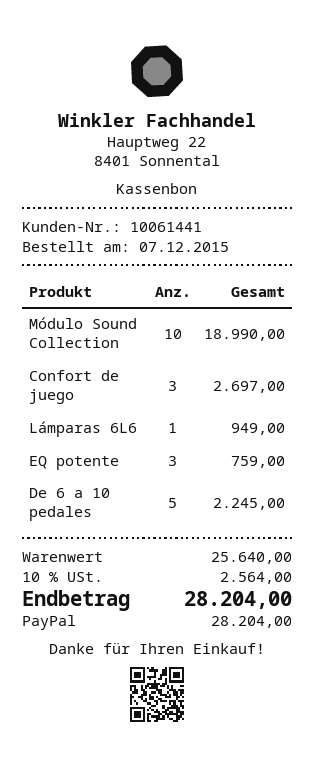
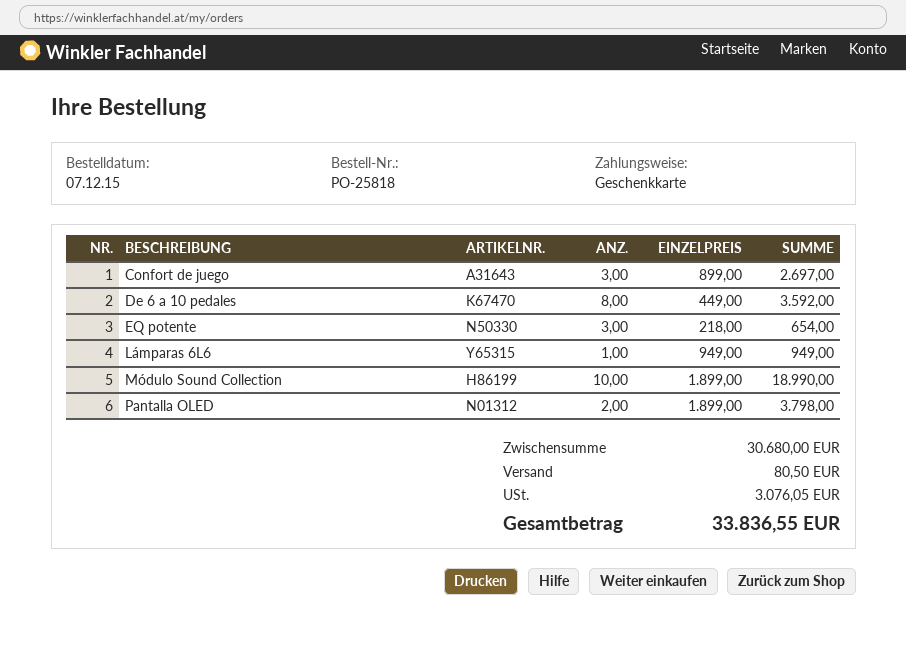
payment method: PayPal -> gift card
EQ potente: 3 for 759.00 -> 3 for 654.00
De 6 a 10 pedales: 5 for 2245.00 -> 8 for 3592.00
Pantalla OLED: none -> 2 for 3798.00
subtotal: 25640.00 -> 30680.00
shipping: none -> 80.50
tax: 2564.00 -> 3076.05
total: 28204.00 -> 33836.55

